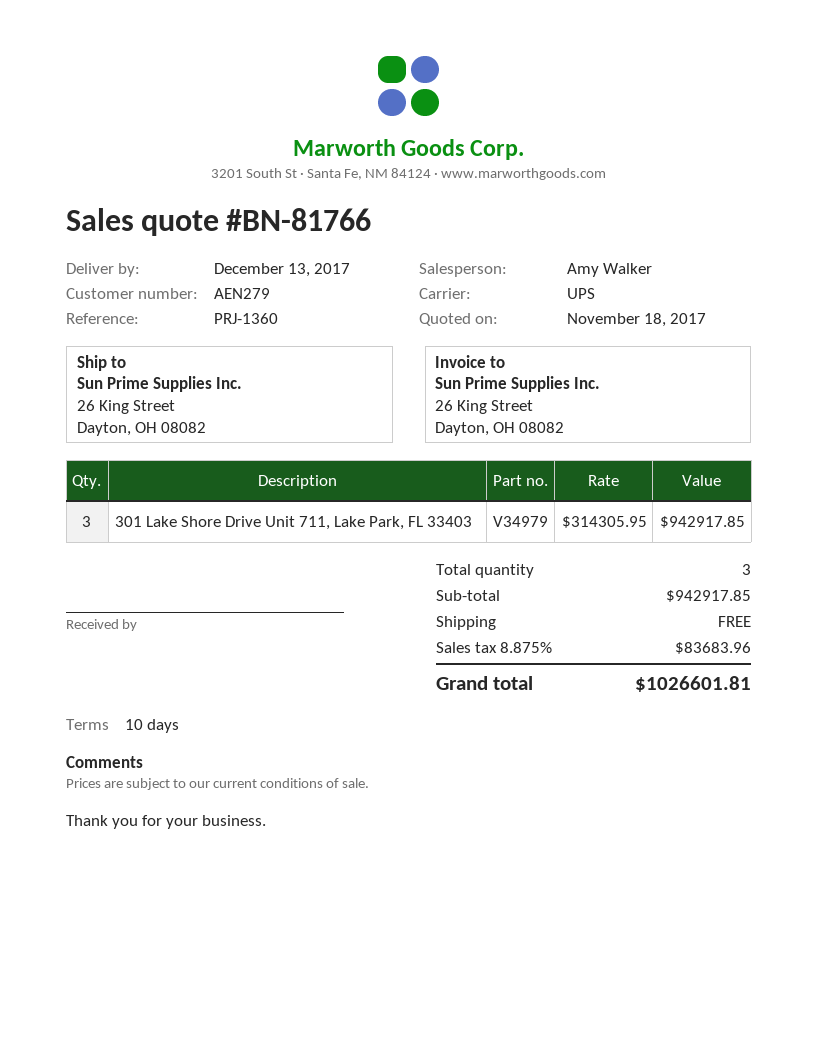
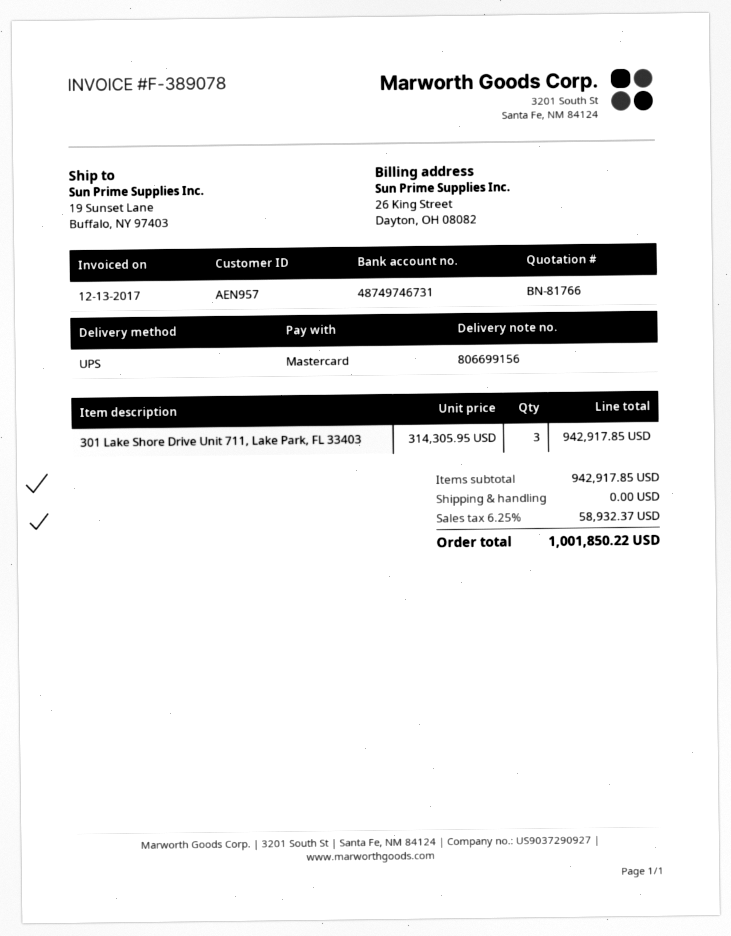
customer number: AEN279 -> AEN957
ship to: 26 King Street, Dayton, OH 08082 -> 19 Sunset Lane, Buffalo, NY 97403
tax: 8.875% = 83683.96 -> 6.25% = 58932.37
total: 1026601.81 -> 1001850.22

